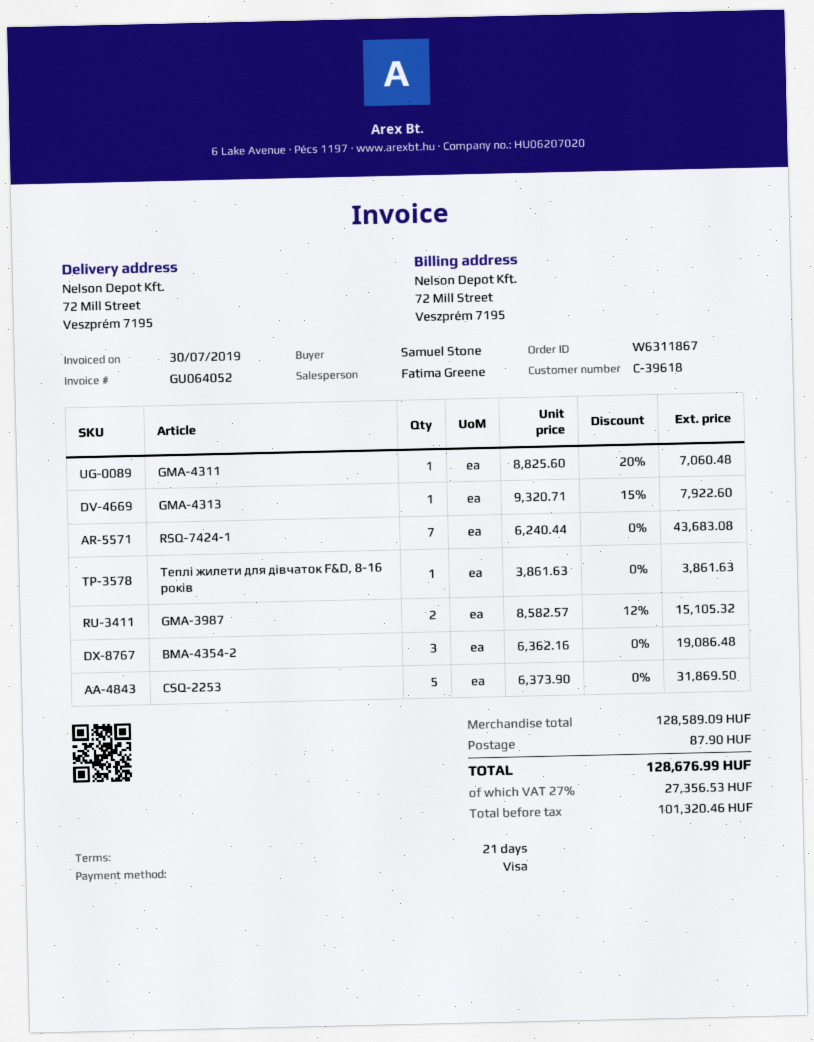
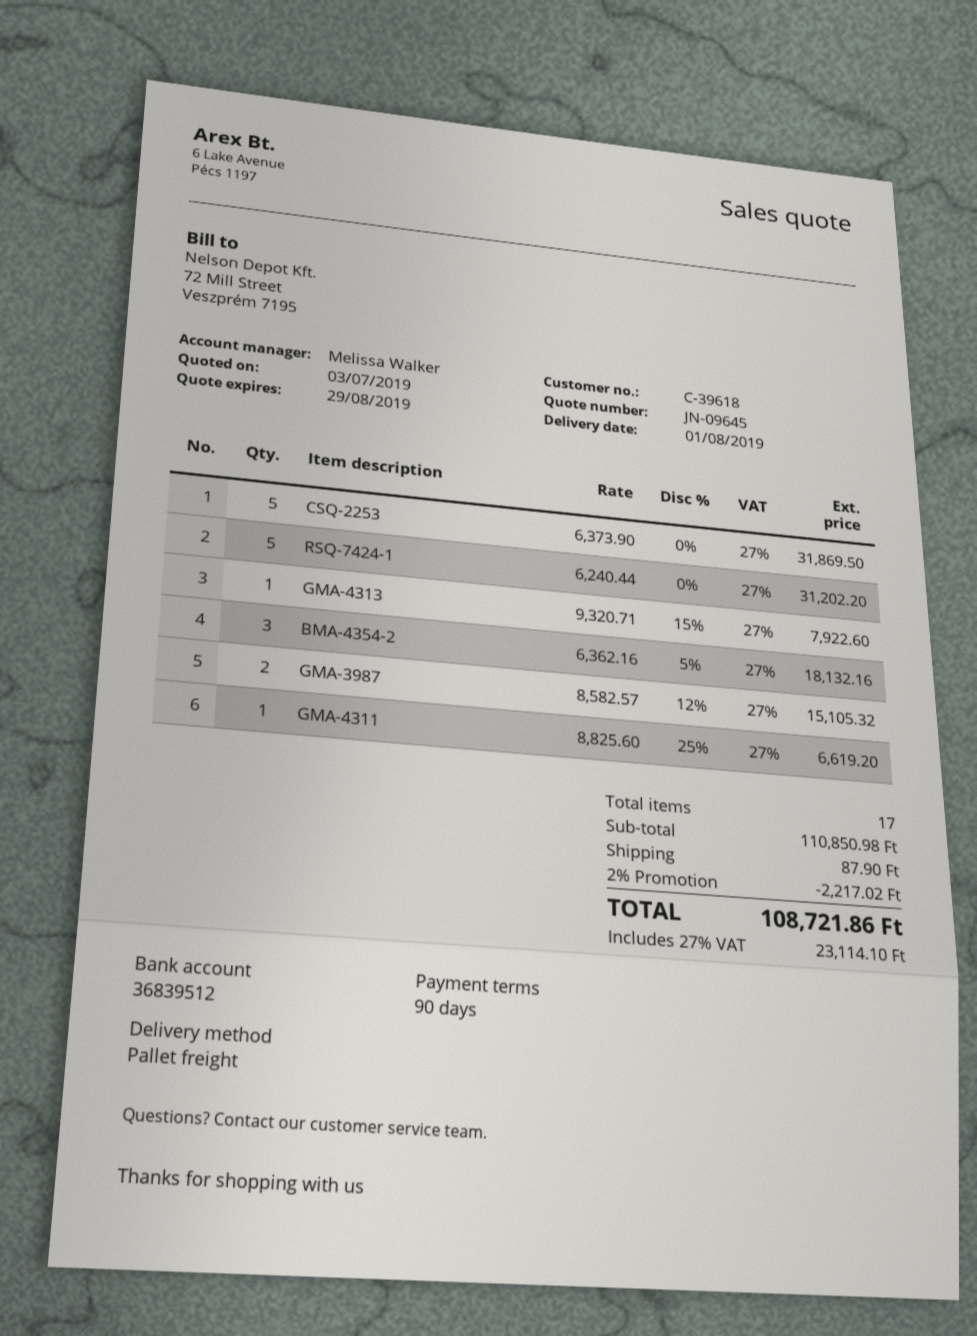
payment terms: 21 days -> 90 days
sales rep: Fatima Greene -> Melissa Walker
GMA-4311: 1 x 8825.60 - 20% = 7060.48 -> 1 x 8825.60 - 25% = 6619.20
RSQ-7424-1: 7 x 6240.44 = 43683.08 -> 5 x 6240.44 = 31202.20
Теплі жилети для дівчаток F&D, 8-16 років: 1 x 3861.63 = 3861.63 -> none
BMA-4354-2: 3 x 6362.16 = 19086.48 -> 3 x 6362.16 - 5% = 18132.16
subtotal: 128589.09 -> 110850.98
discount: none -> 2% = 2217.02
tax: 27% = 27356.53 -> 27% = 23114.10
total: 128676.99 -> 108721.86

